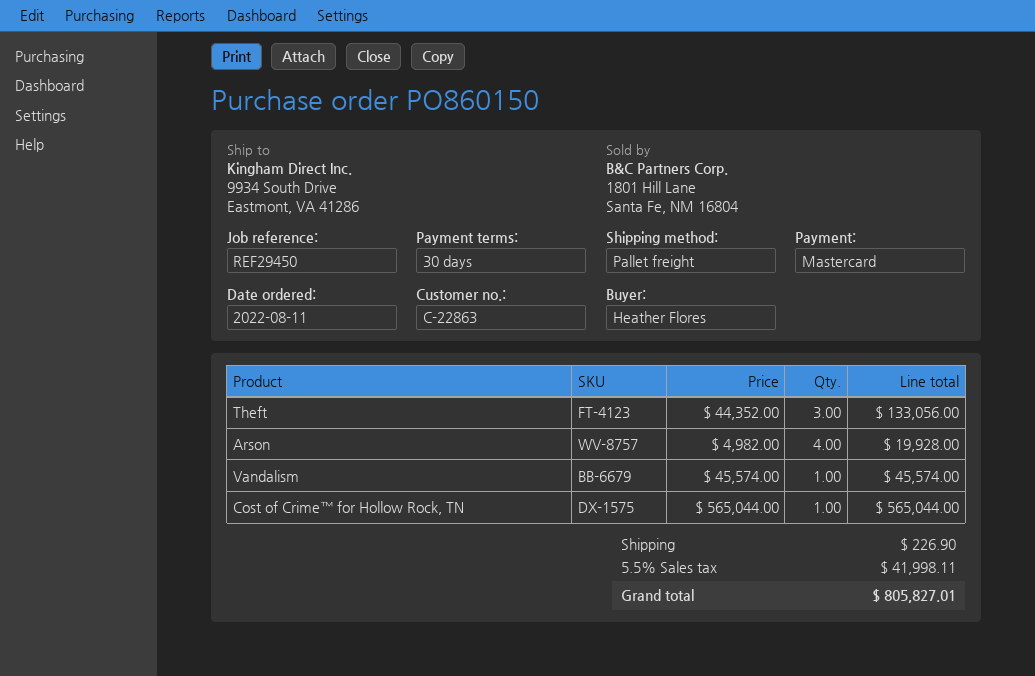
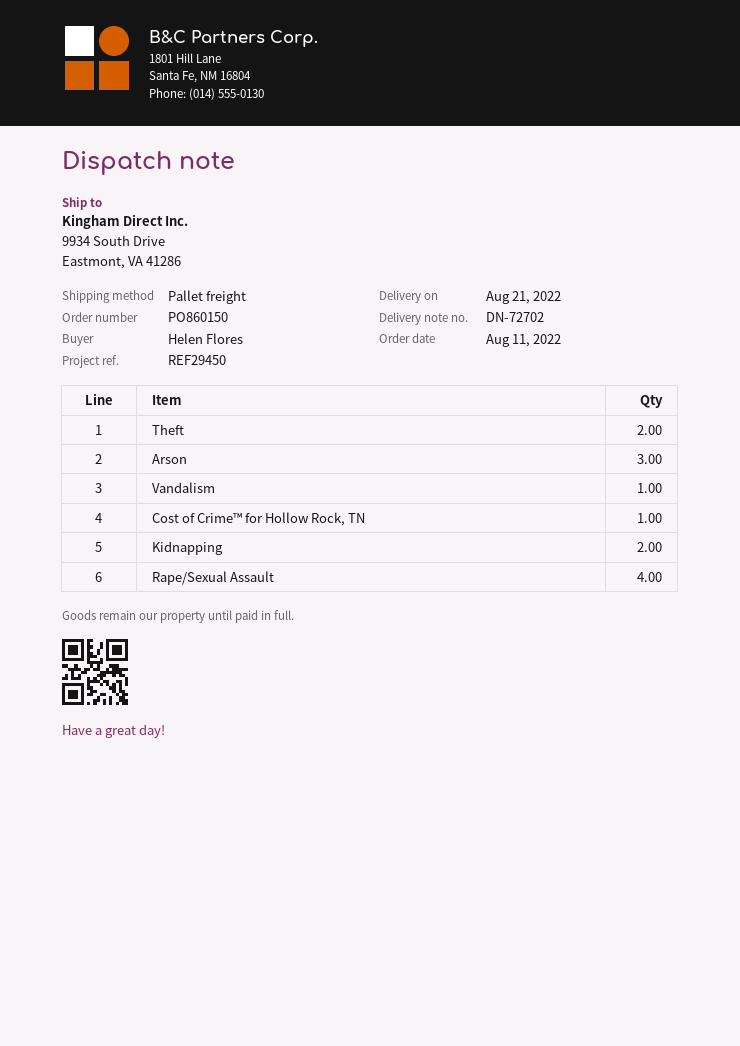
ordered by: Heather Flores -> Helen Flores
Theft: 3 -> 2
Arson: 4 -> 3
Kidnapping: none -> 2
Rape/Sexual Assault: none -> 4

